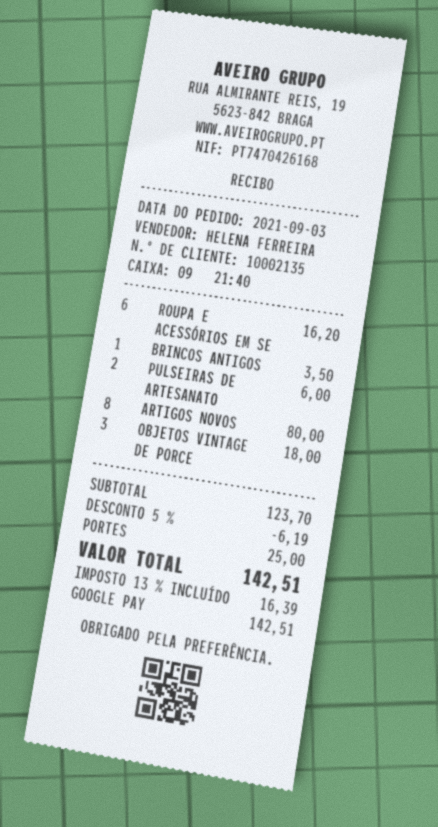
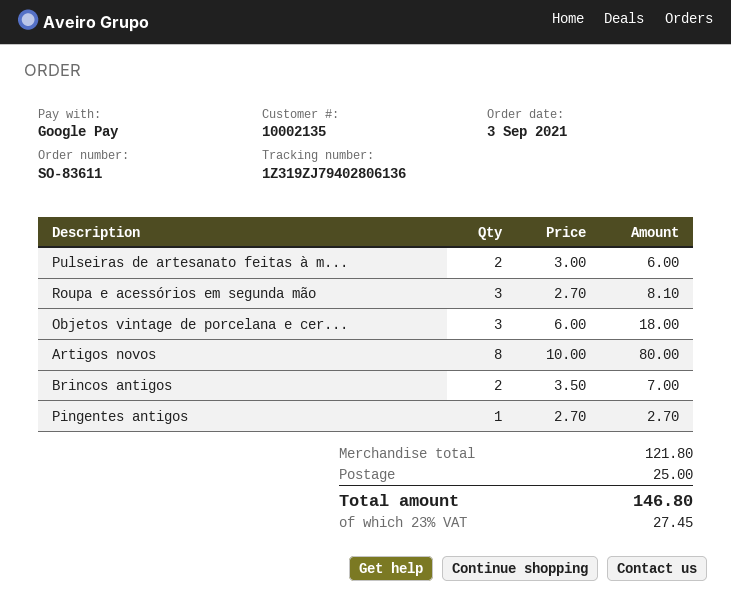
ROUPA E ACESSÓRIOS EM SE: 6 for 16.20 -> 3 for 8.10
BRINCOS ANTIGOS: 1 for 3.50 -> 2 for 7.00
Pingentes antigos: none -> 1 for 2.70
subtotal: 123.70 -> 121.80
discount: 5% = 6.19 -> none
tax: 13% = 16.39 -> 23% = 27.45
total: 142.51 -> 146.80

